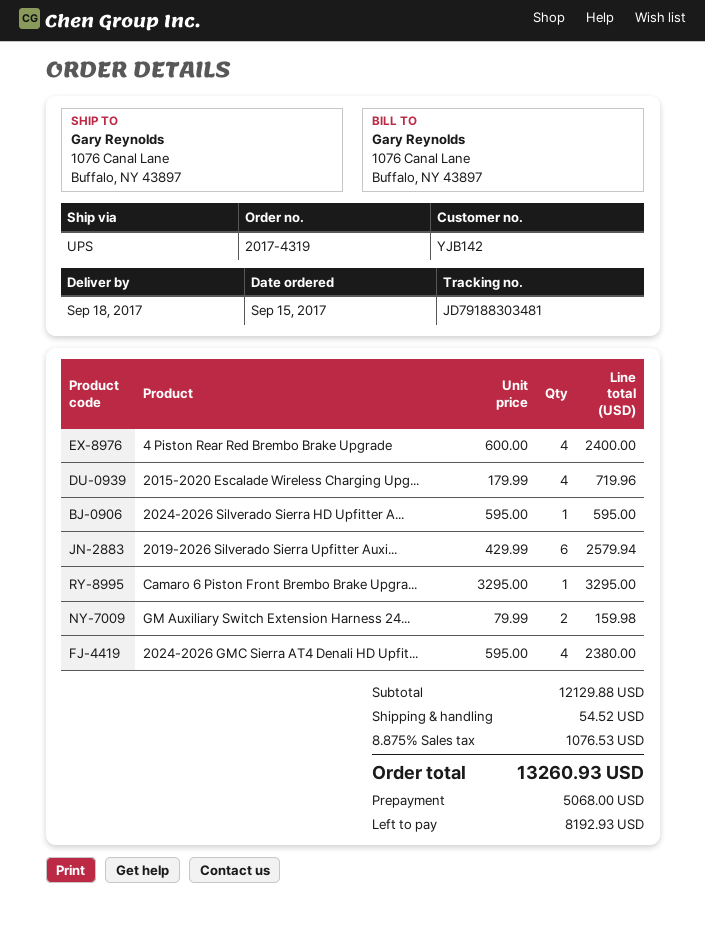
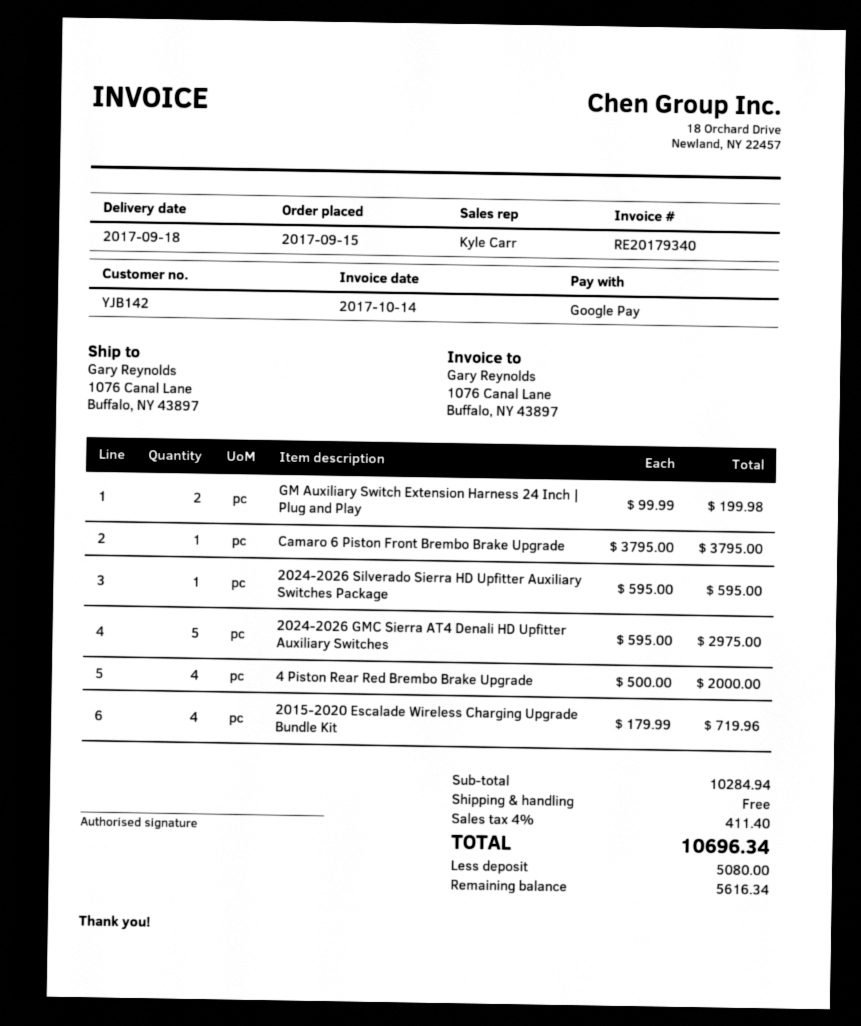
4 Piston Rear Red Brembo Brake Upgrade: 4 x 600.00 = 2400.00 -> 4 x 500.00 = 2000.00
2019-2026 Silverado Sierra Upfitter Auxi...: 6 x 429.99 = 2579.94 -> none
Camaro 6 Piston Front Brembo Brake Upgra...: 1 x 3295.00 = 3295.00 -> 1 x 3795.00 = 3795.00
GM Auxiliary Switch Extension Harness 24...: 2 x 79.99 = 159.98 -> 2 x 99.99 = 199.98
2024-2026 GMC Sierra AT4 Denali HD Upfit...: 4 x 595.00 = 2380.00 -> 5 x 595.00 = 2975.00
subtotal: 12129.88 -> 10284.94
shipping: 54.52 -> 0.00
tax: 8.875% = 1076.53 -> 4% = 411.40
total: 13260.93 -> 10696.34
deposit: 5068.00 -> 5080.00
balance: 8192.93 -> 5616.34

